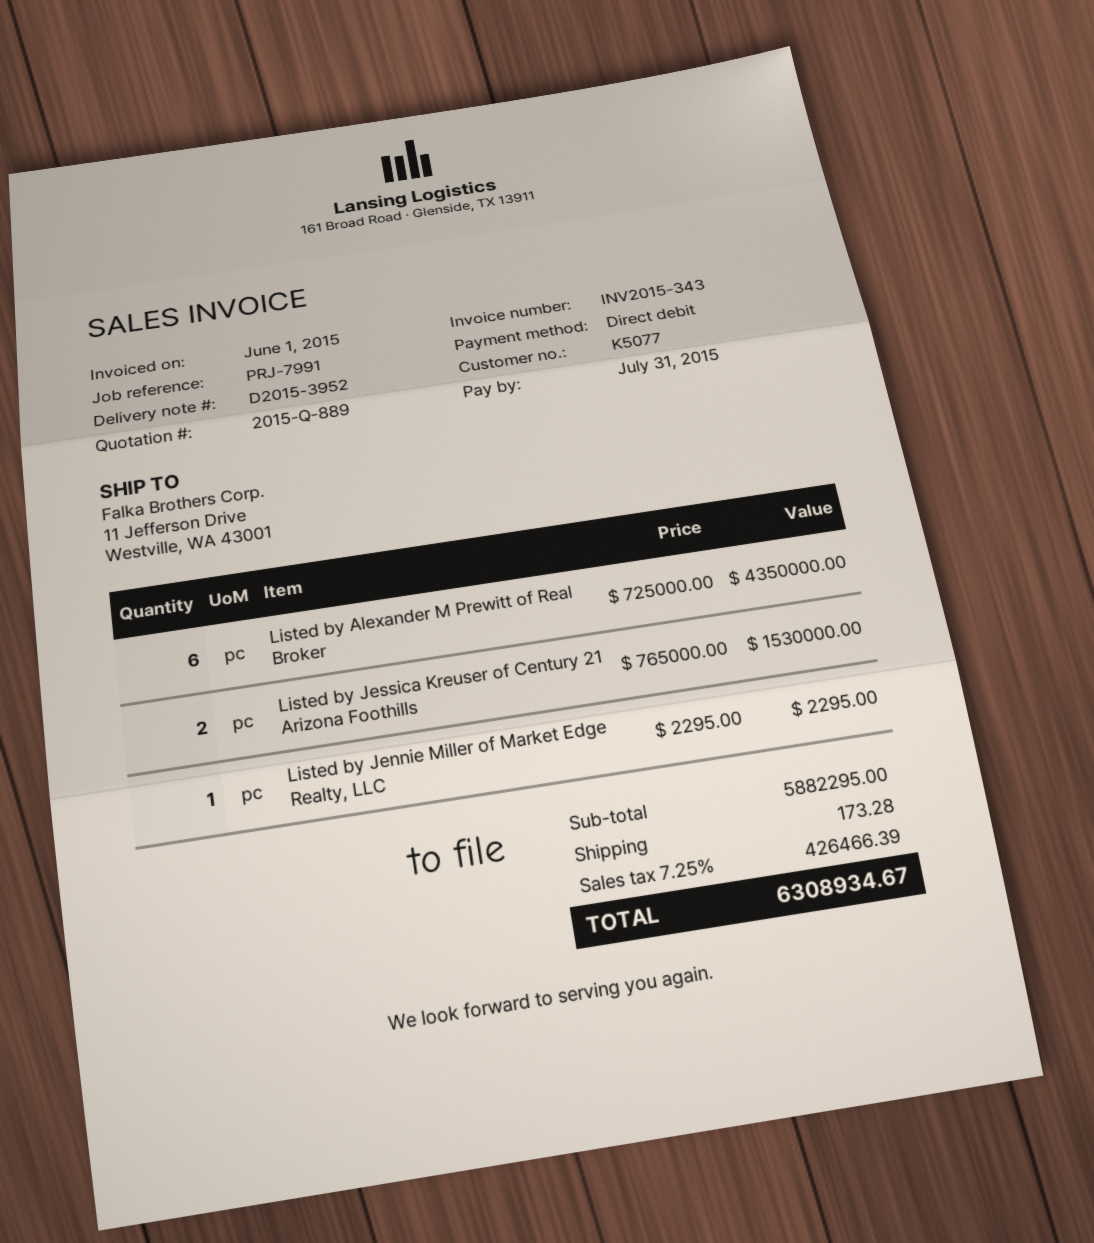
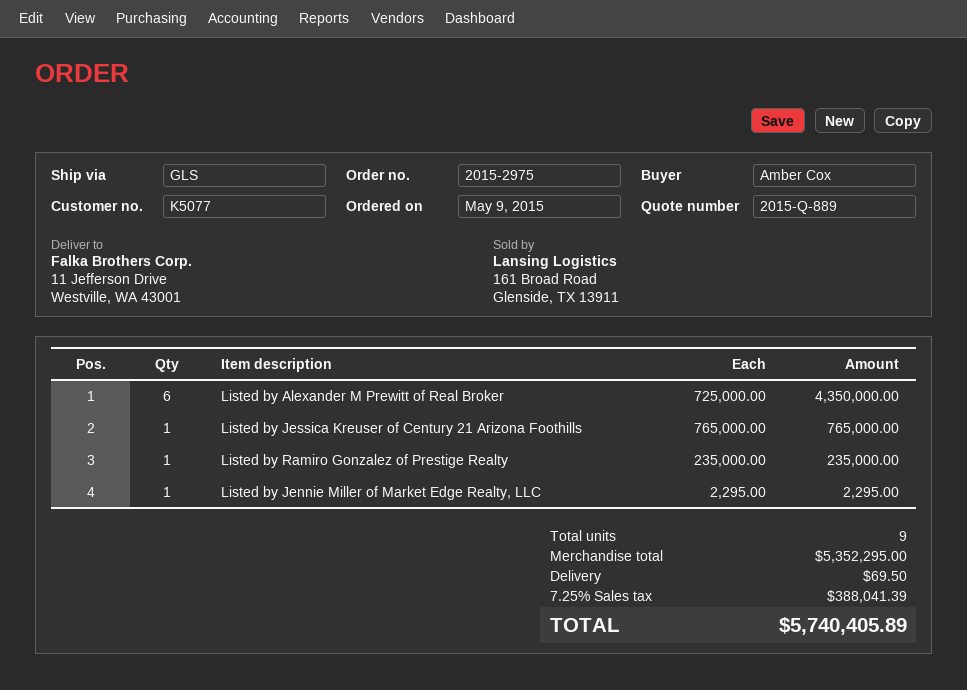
Listed by Jessica Kreuser of Century 21 Arizona Foothills: 2 x 765000.00 = 1530000.00 -> 1 x 765000.00 = 765000.00
Listed by Ramiro Gonzalez of Prestige Realty: none -> 1 x 235000.00 = 235000.00
subtotal: 5882295.00 -> 5352295.00
shipping: 173.28 -> 69.50
tax: 7.25% = 426466.39 -> 7.25% = 388041.39
total: 6308934.67 -> 5740405.89

